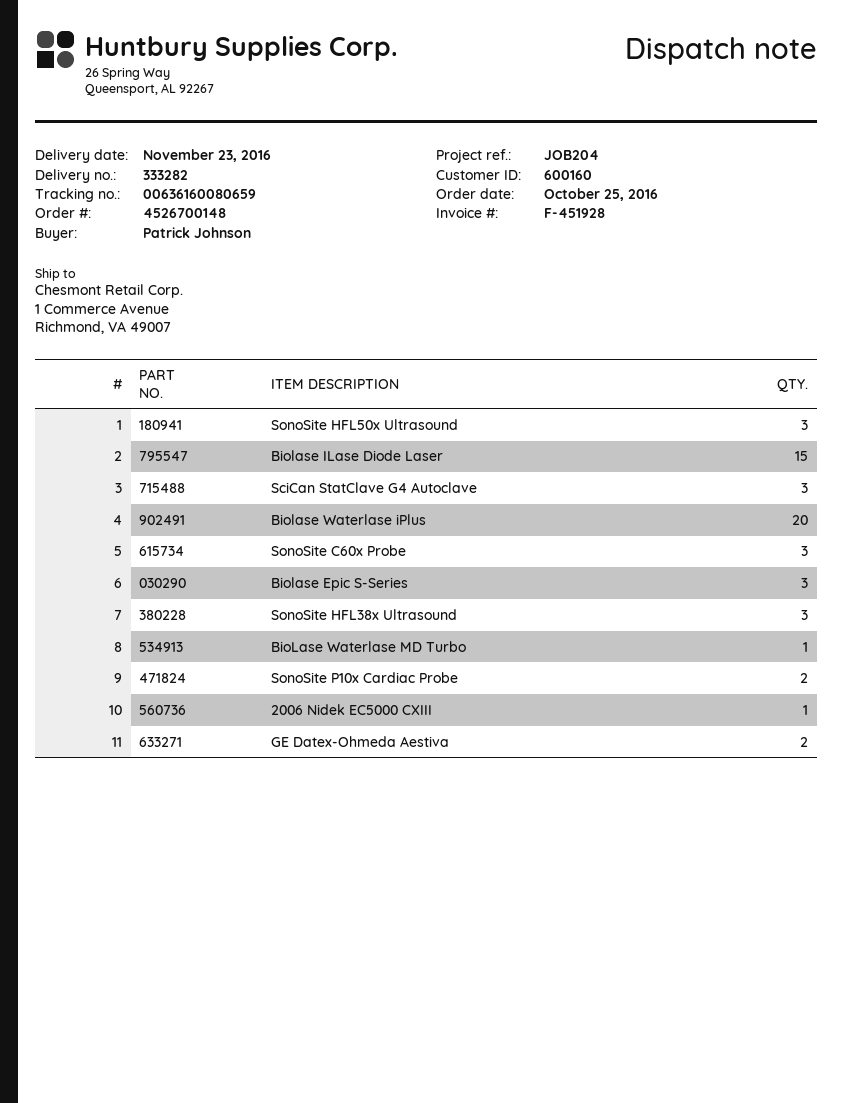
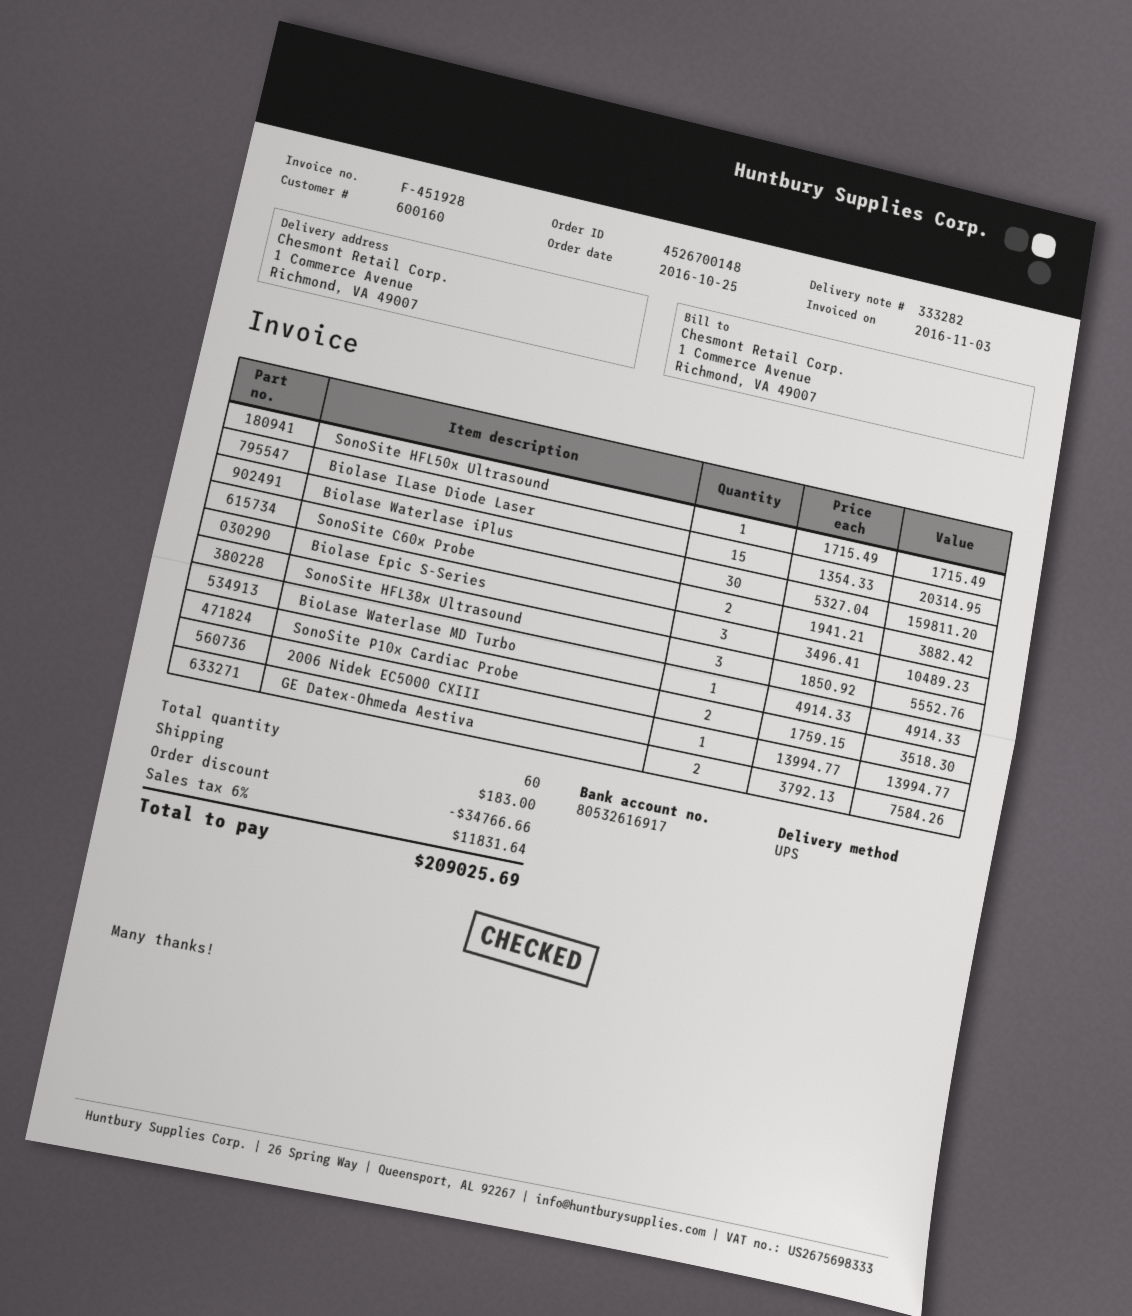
SonoSite HFL50x Ultrasound: 3 -> 1
SciCan StatClave G4 Autoclave: 3 -> none
Biolase Waterlase iPlus: 20 -> 30
SonoSite C60x Probe: 3 -> 2

